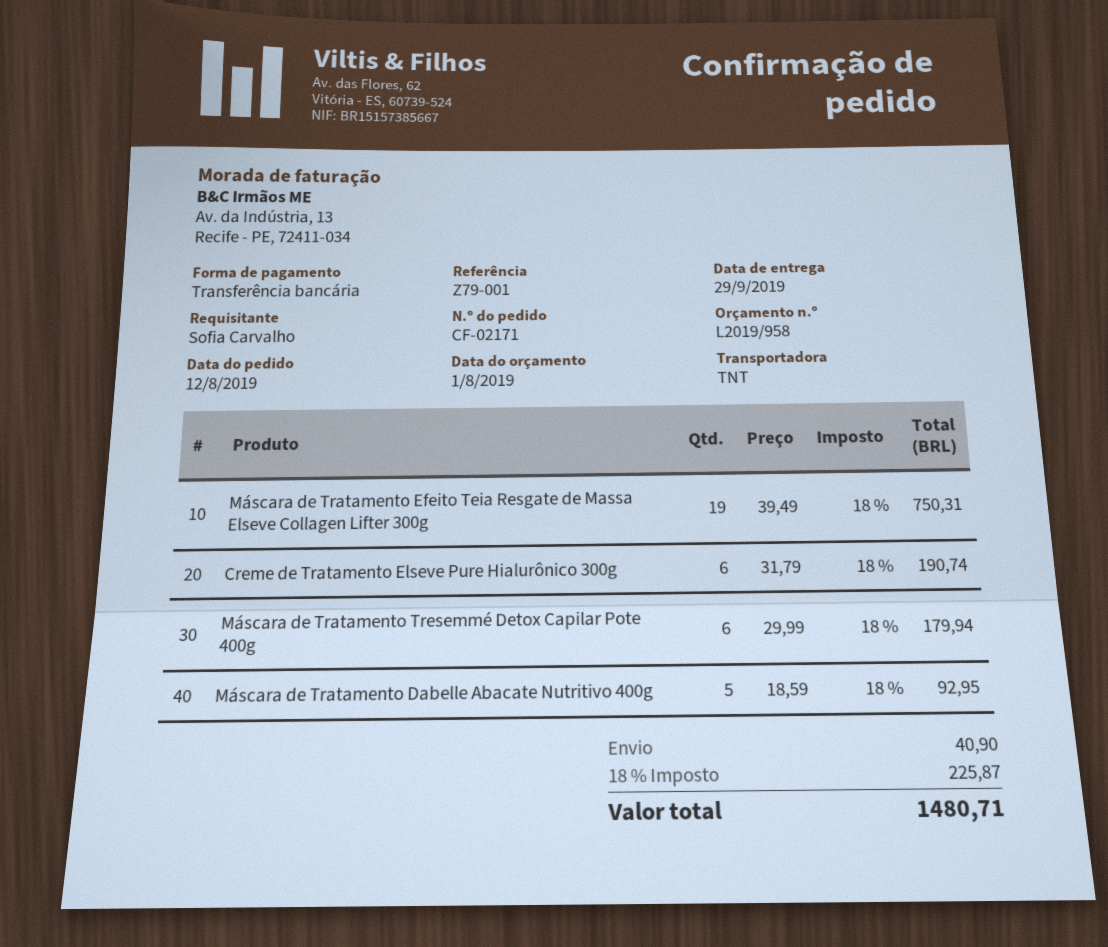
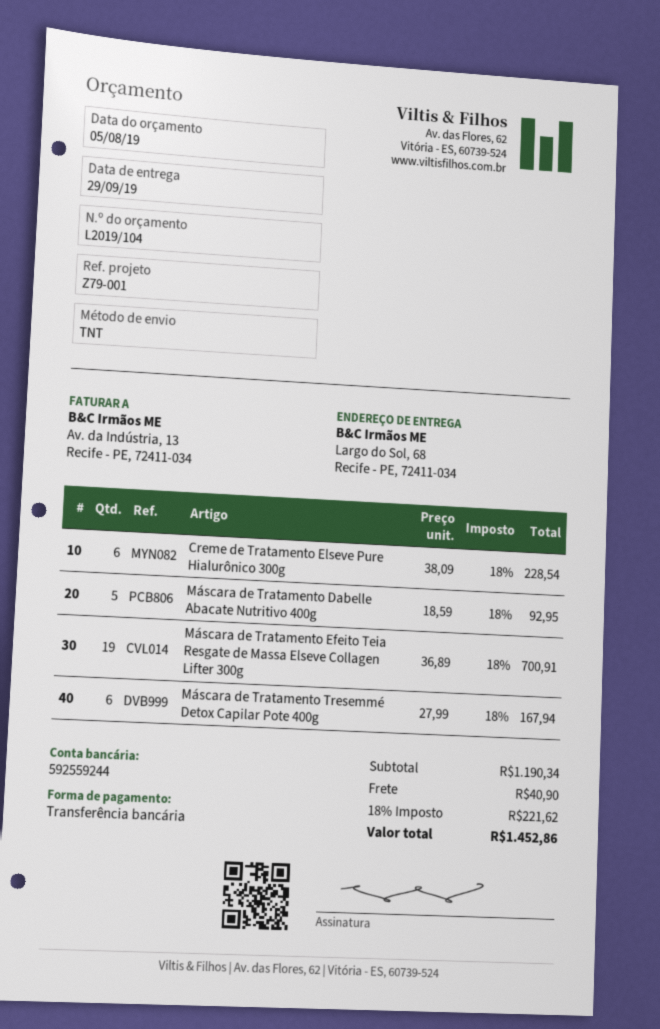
quote number: L2019/958 -> L2019/104
quote date: 2019-08-01 -> 2019-08-05
Máscara de Tratamento Efeito Teia Resgate de Massa Elseve Collagen Lifter 300g: 19 x 39.49 = 750.31 -> 19 x 36.89 = 700.91
Creme de Tratamento Elseve Pure Hialurônico 300g: 6 x 31.79 = 190.74 -> 6 x 38.09 = 228.54
Máscara de Tratamento Tresemmé Detox Capilar Pote 400g: 6 x 29.99 = 179.94 -> 6 x 27.99 = 167.94
tax: 18% = 225.87 -> 18% = 221.62
total: 1480.71 -> 1452.86

